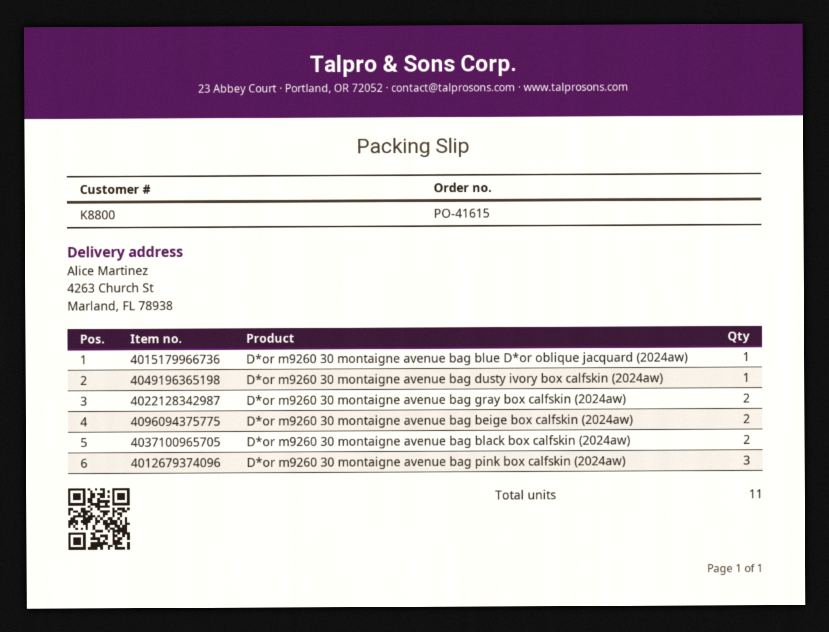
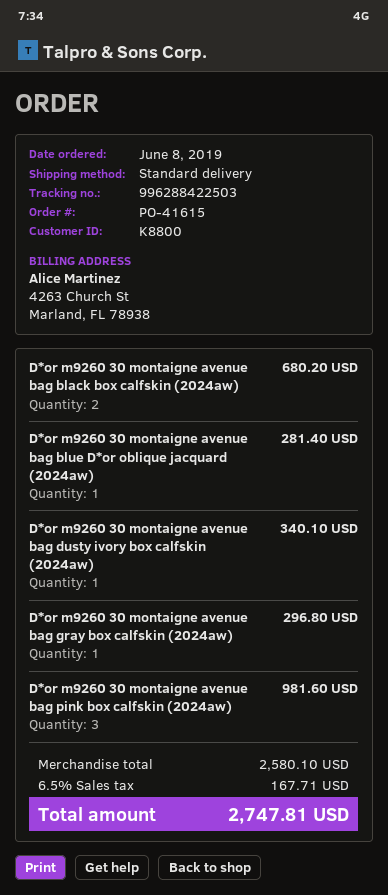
D*or m9260 30 montaigne avenue bag gray box calfskin (2024aw): 2 -> 1
D*or m9260 30 montaigne avenue bag beige box calfskin (2024aw): 2 -> none

